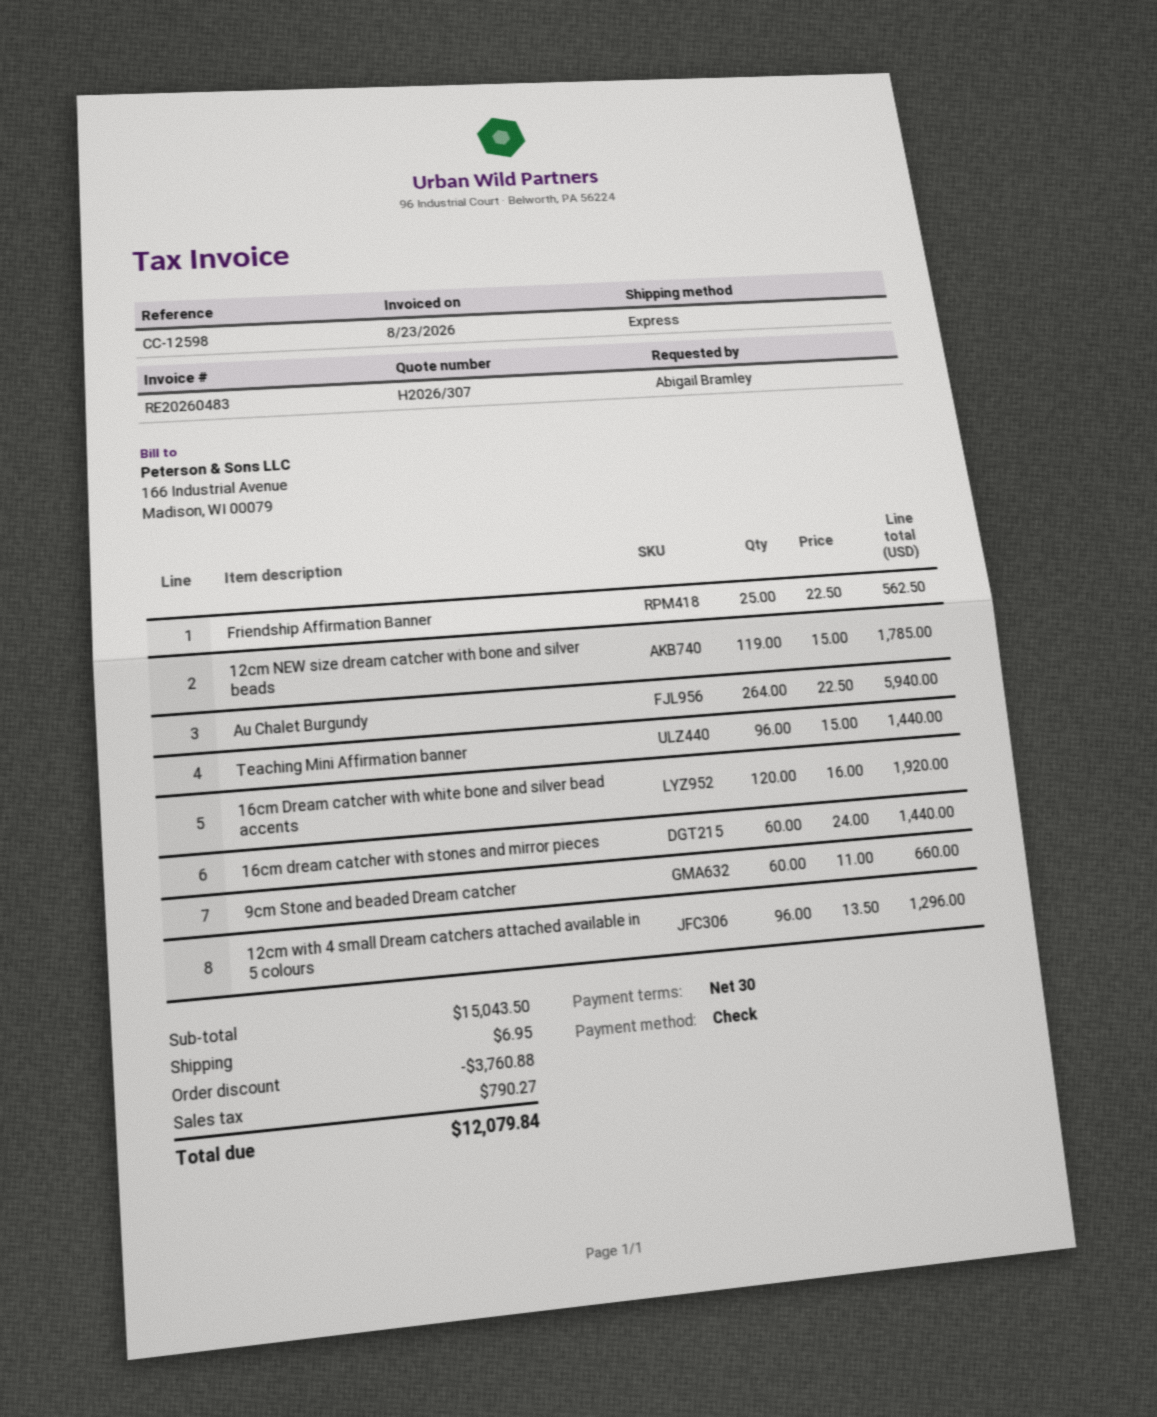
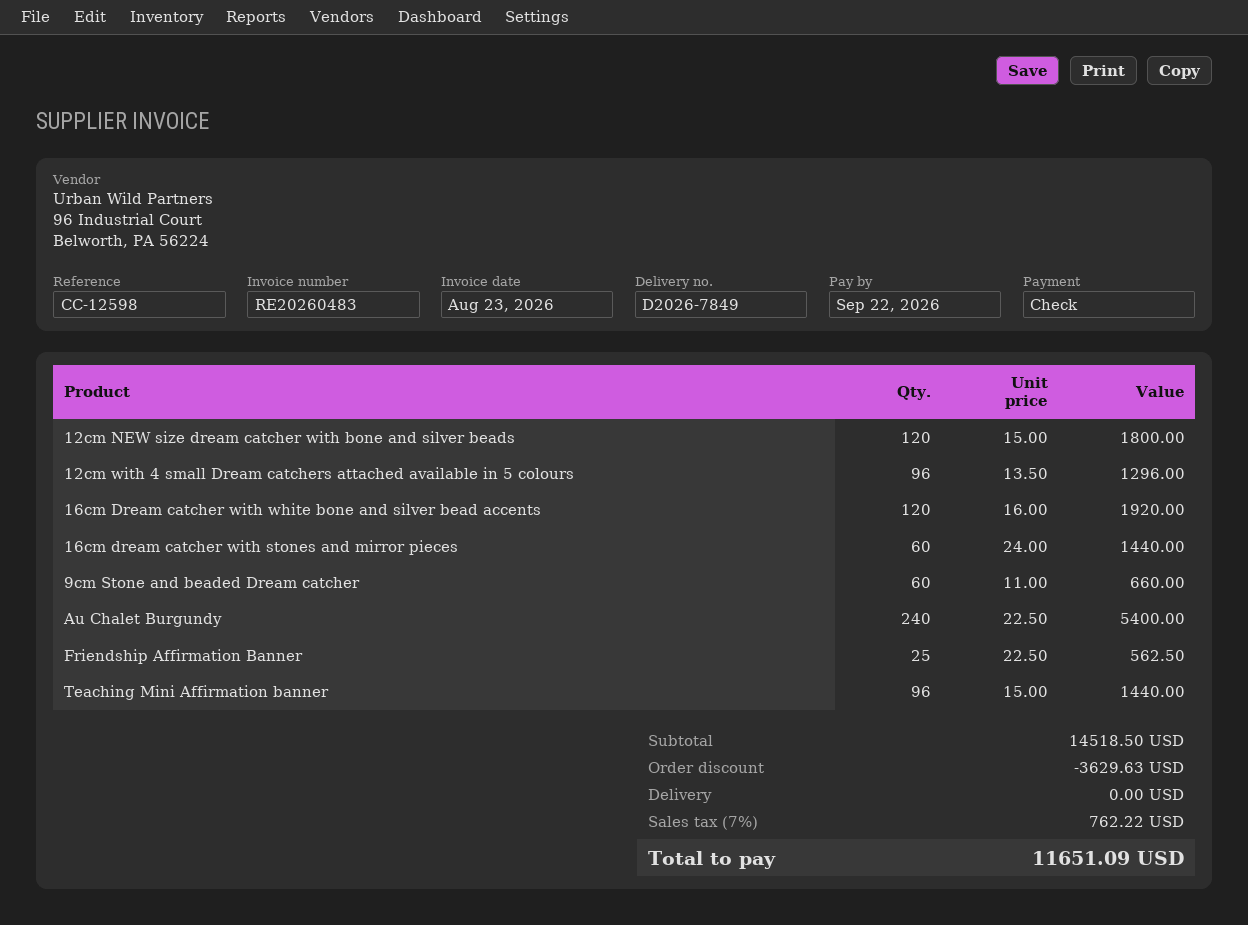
12cm NEW size dream catcher with bone and silver beads: 119 x 15.00 = 1785.00 -> 120 x 15.00 = 1800.00
Au Chalet Burgundy: 264 x 22.50 = 5940.00 -> 240 x 22.50 = 5400.00
subtotal: 15043.50 -> 14518.50
discount: 3760.88 -> 3629.63
shipping: 6.95 -> 0.00
tax: 790.27 -> 762.22
total: 12079.84 -> 11651.09

